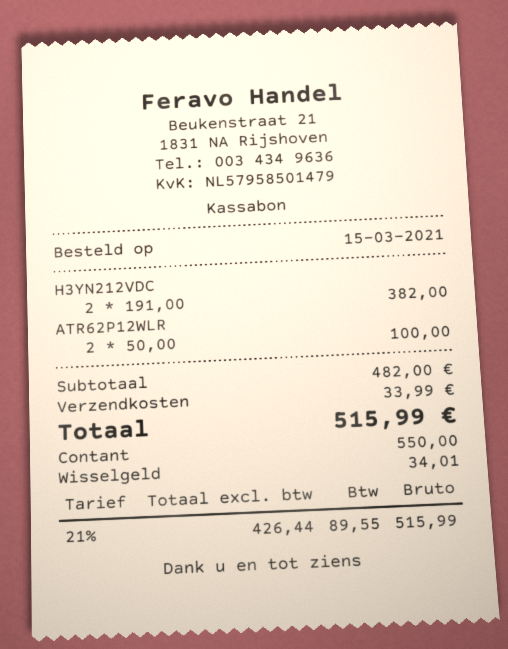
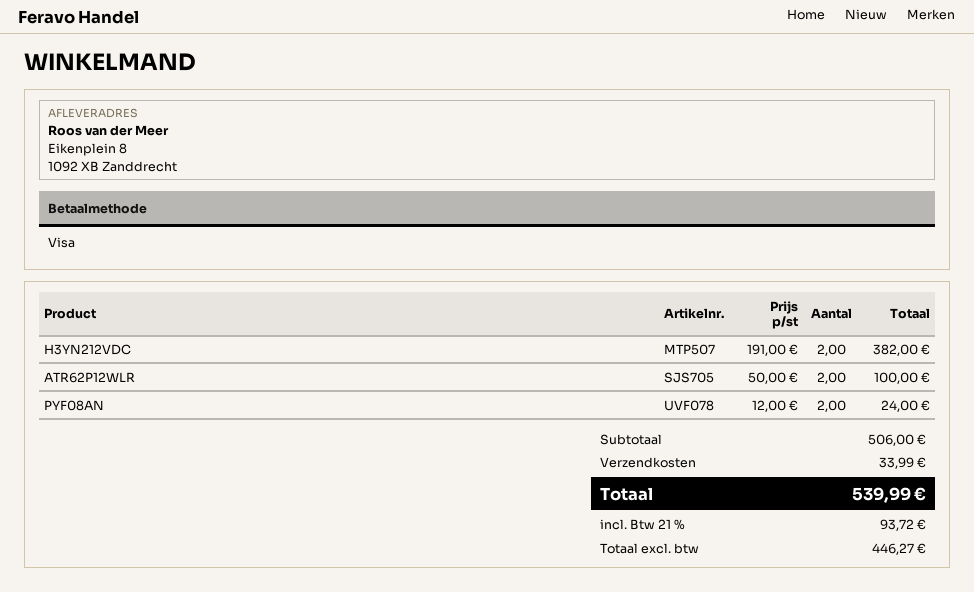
payment method: cash -> Visa
PYF08AN: none -> 2 x 12.00 = 24.00
subtotal: 482.00 -> 506.00
net: 426.44 -> 446.27
tax: 21% = 89.55 -> 21% = 93.72
total: 515.99 -> 539.99

